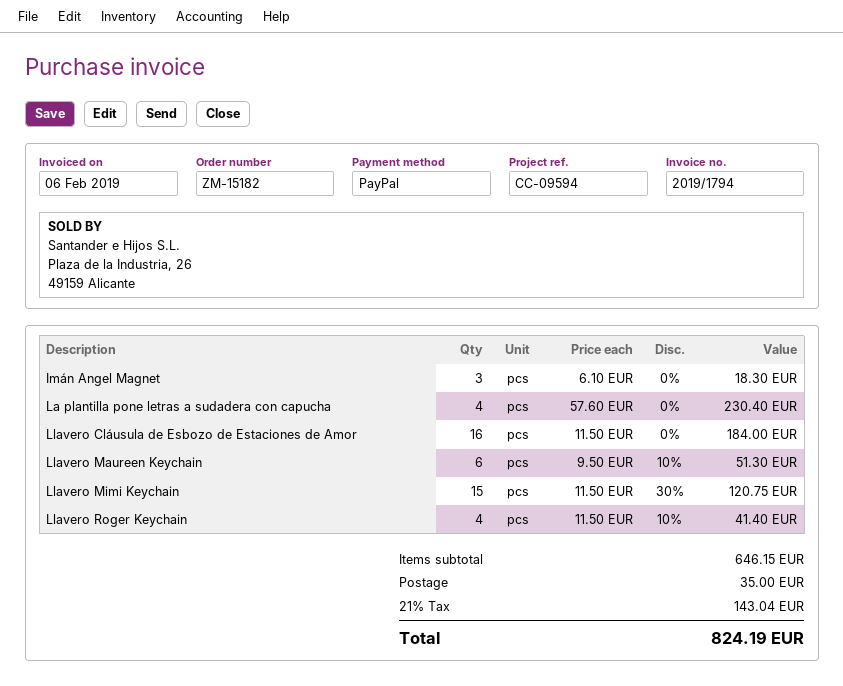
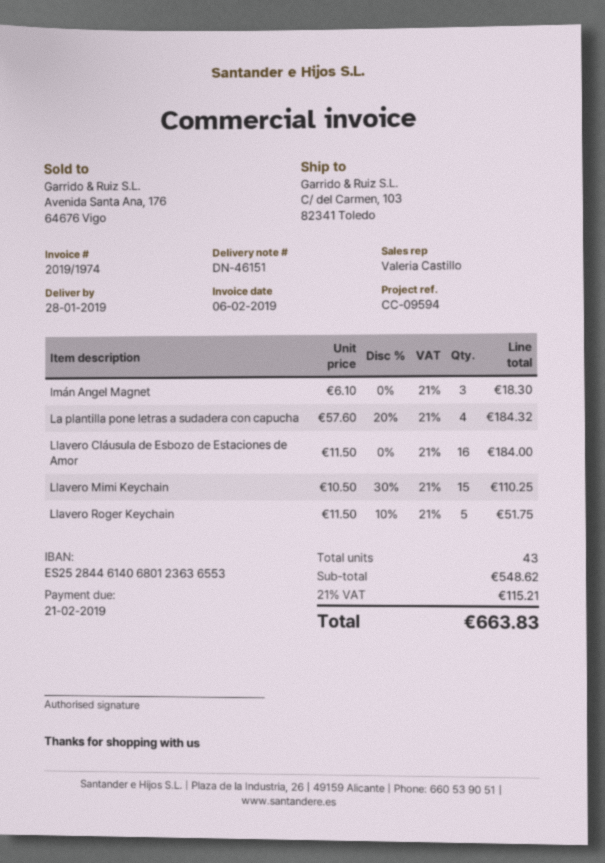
invoice number: 2019/1794 -> 2019/1974
La plantilla pone letras a sudadera con capucha: 4 x 57.60 = 230.40 -> 4 x 57.60 - 20% = 184.32
Llavero Maureen Keychain: 6 x 9.50 - 10% = 51.30 -> none
Llavero Mimi Keychain: 15 x 11.50 - 30% = 120.75 -> 15 x 10.50 - 30% = 110.25
Llavero Roger Keychain: 4 x 11.50 - 10% = 41.40 -> 5 x 11.50 - 10% = 51.75
subtotal: 646.15 -> 548.62
shipping: 35.00 -> none
tax: 21% = 143.04 -> 21% = 115.21
total: 824.19 -> 663.83

